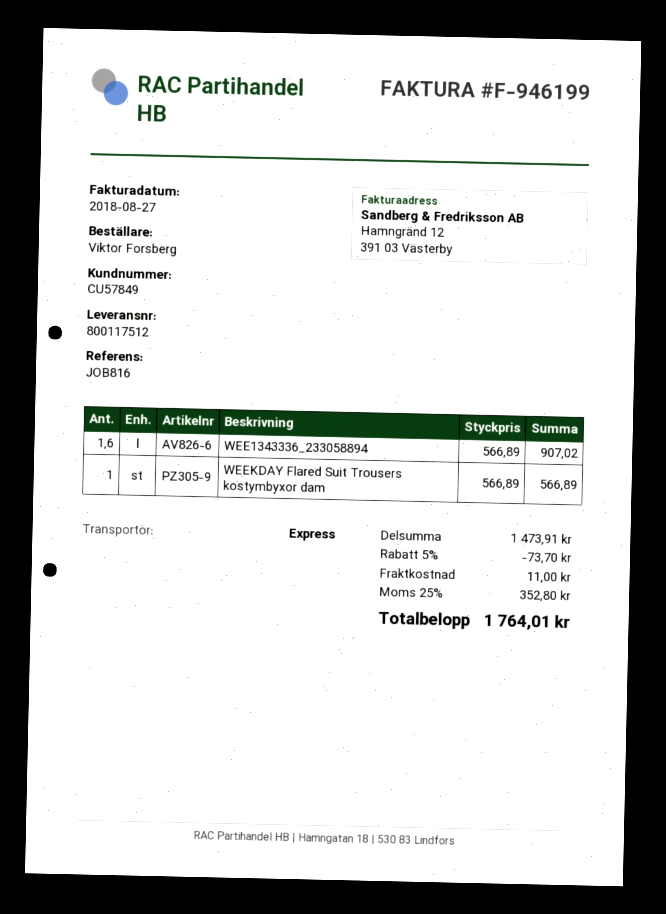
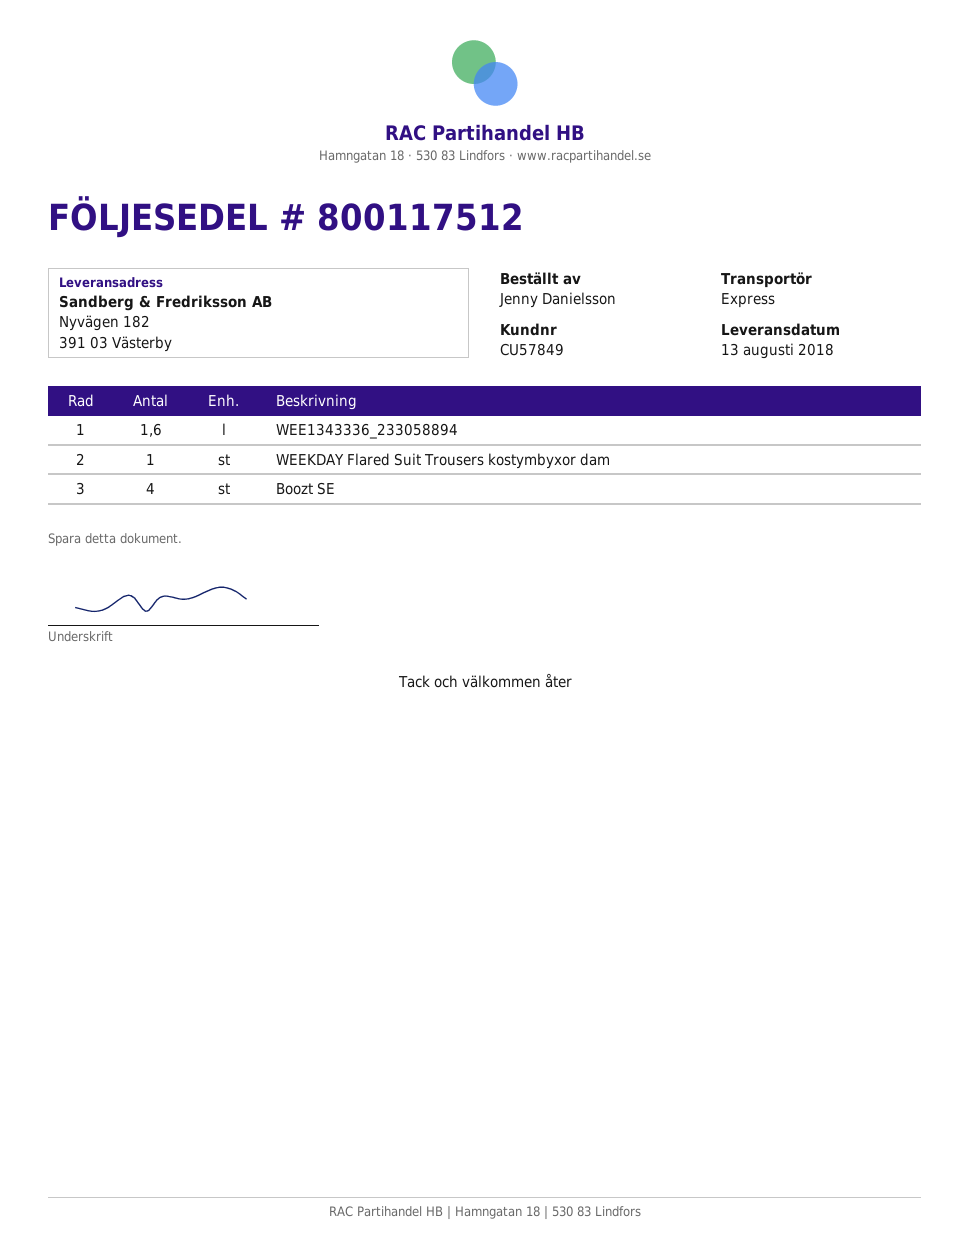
ordered by: Viktor Forsberg -> Jenny Danielsson
Boozt SE: none -> 4

